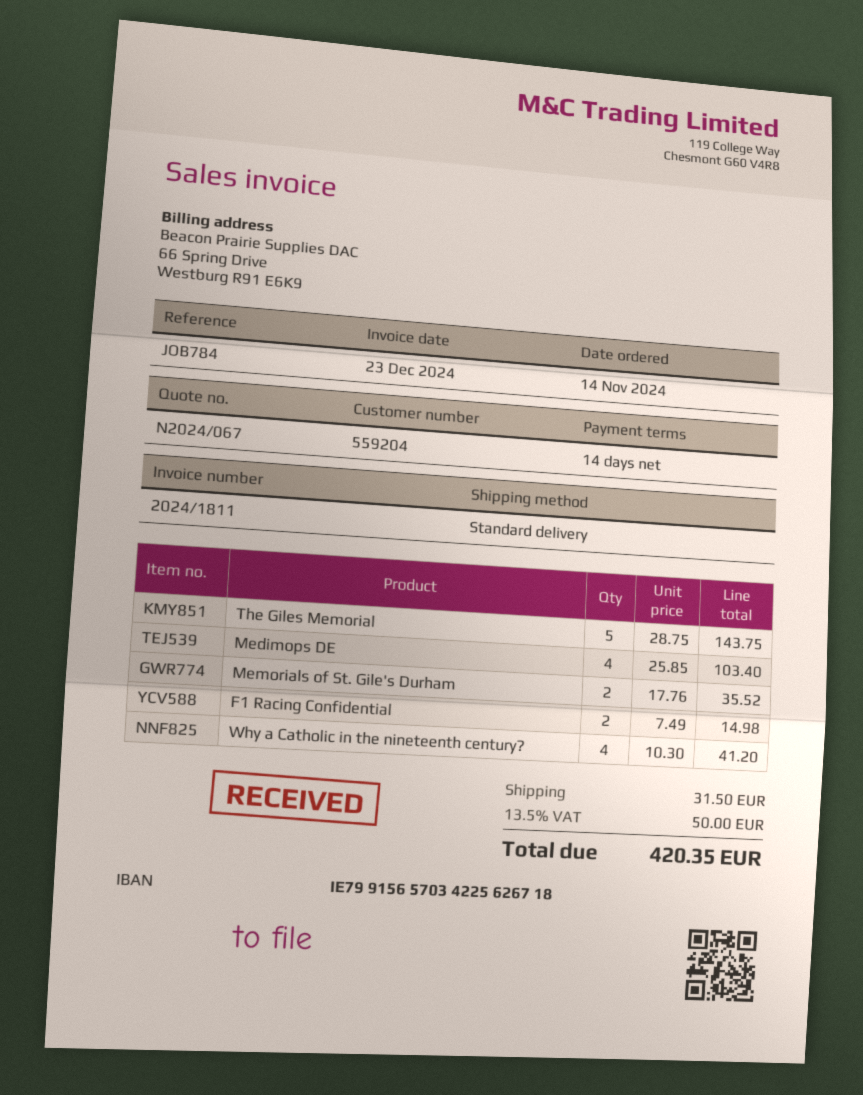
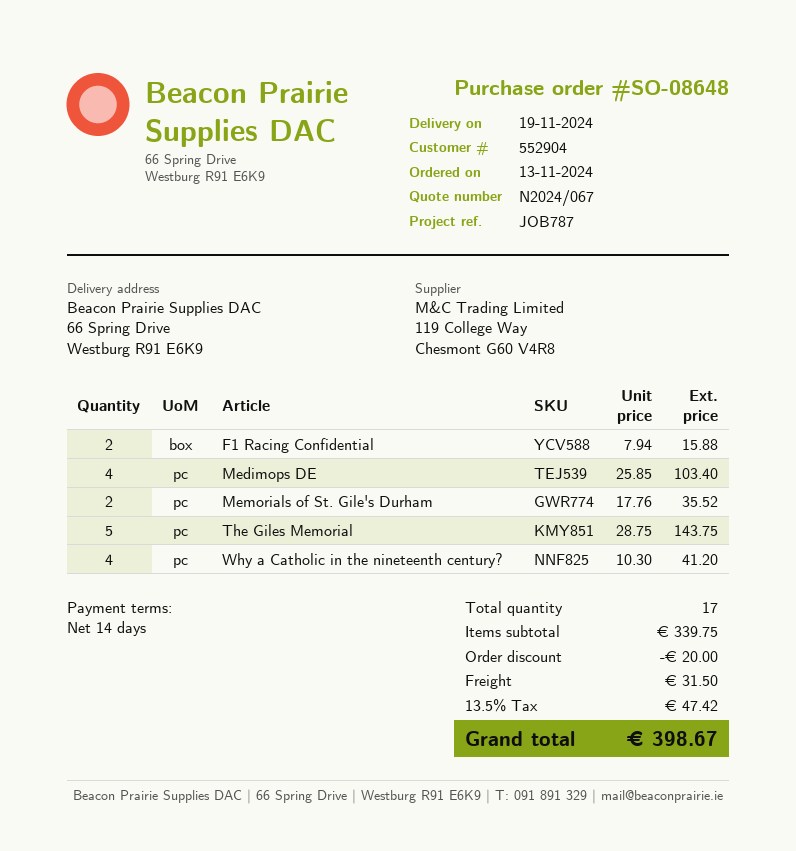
order date: 2024-11-14 -> 2024-11-13
customer number: 559204 -> 552904
reference: JOB784 -> JOB787
F1 Racing Confidential: 2 x 7.49 = 14.98 -> 2 x 7.94 = 15.88
discount: none -> 20.00
tax: 13.5% = 50.00 -> 13.5% = 47.42
total: 420.35 -> 398.67

